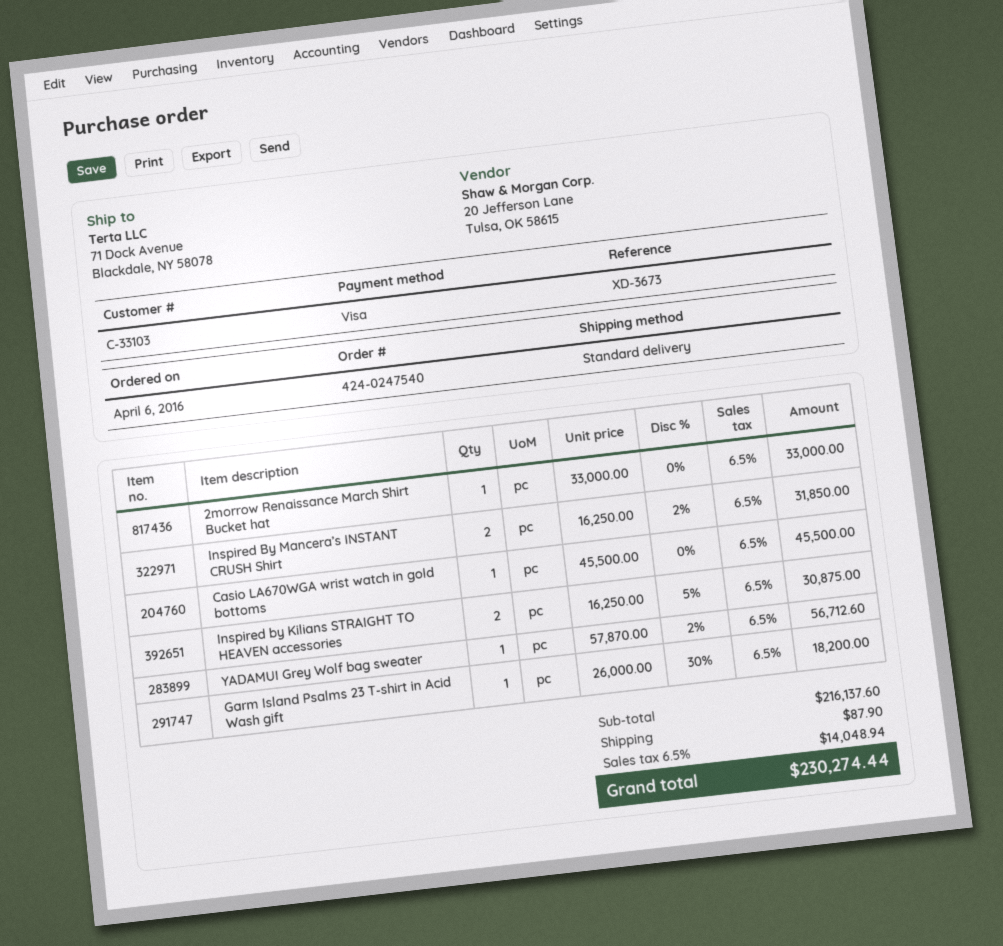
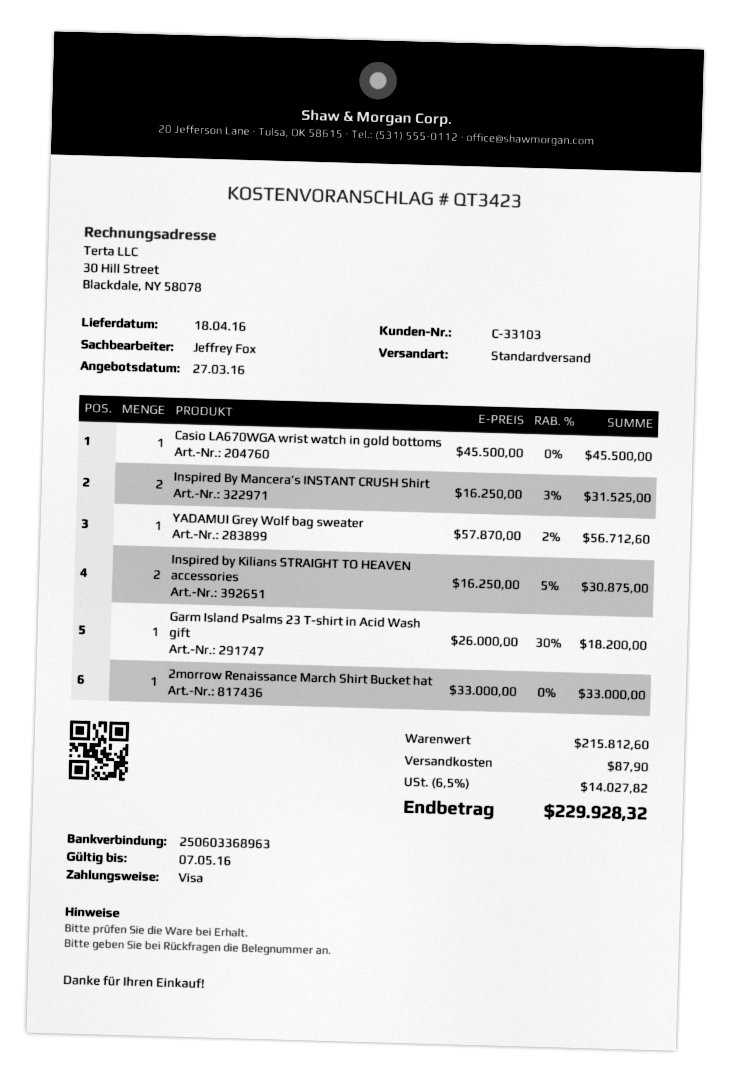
Inspired By Mancera’s INSTANT CRUSH Shirt: 2 x 16250.00 - 2% = 31850.00 -> 2 x 16250.00 - 3% = 31525.00
subtotal: 216137.60 -> 215812.60
tax: 6.5% = 14048.94 -> 6.5% = 14027.82
total: 230274.44 -> 229928.32

